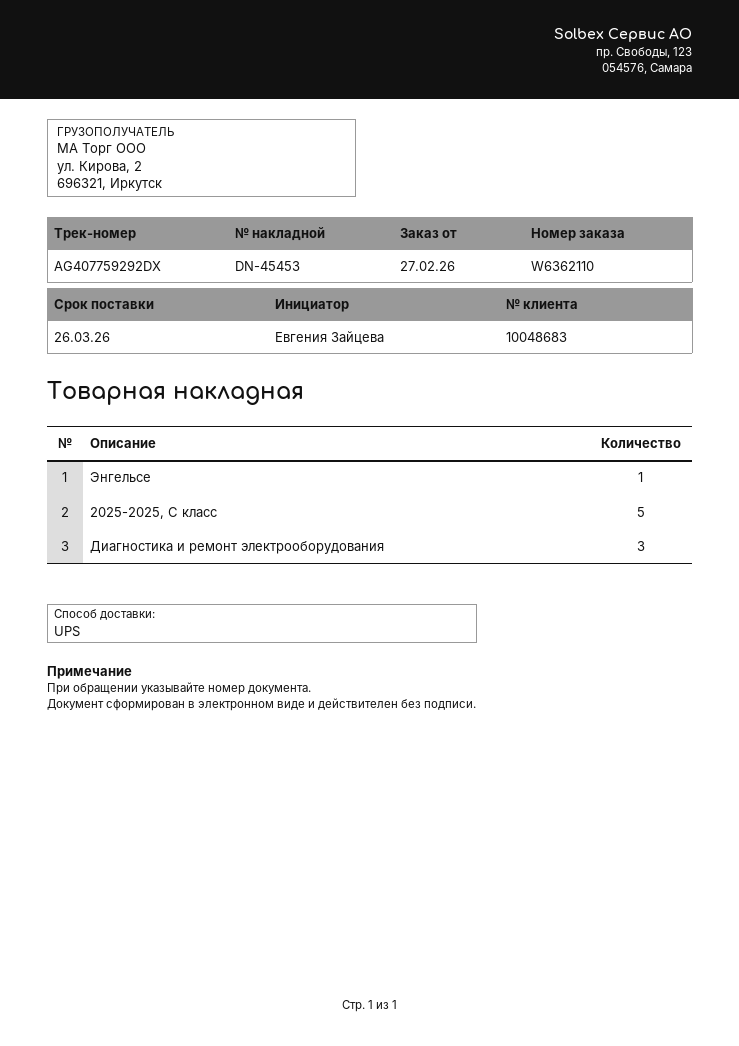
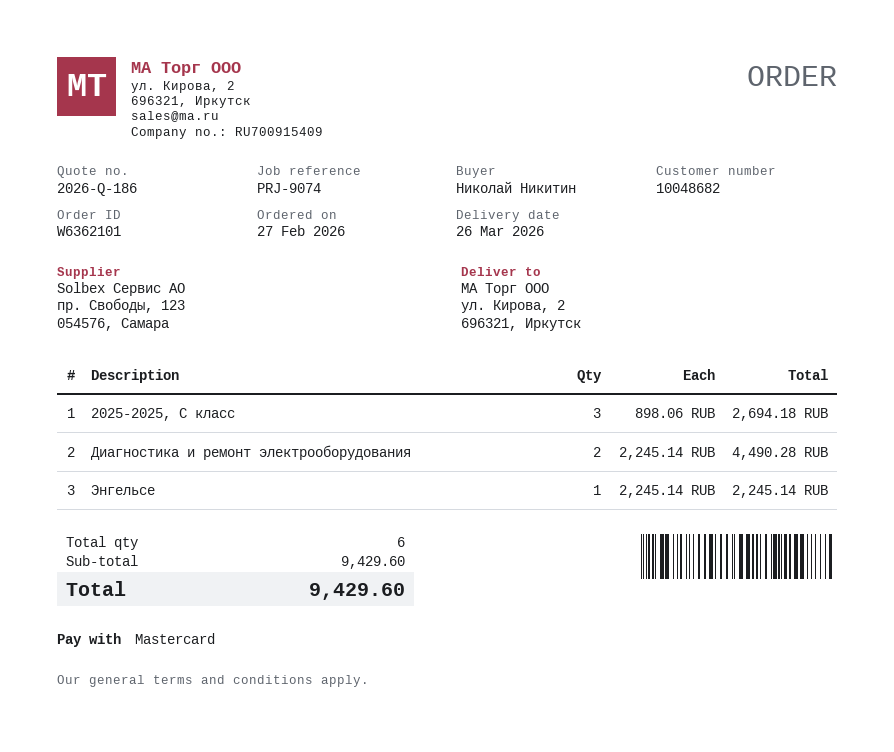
order number: W6362110 -> W6362101
customer number: 10048683 -> 10048682
ordered by: Евгения Зайцева -> Николай Никитин
2025-2025, C класс: 5 -> 3
Диагностика и ремонт электрооборудования: 3 -> 2

